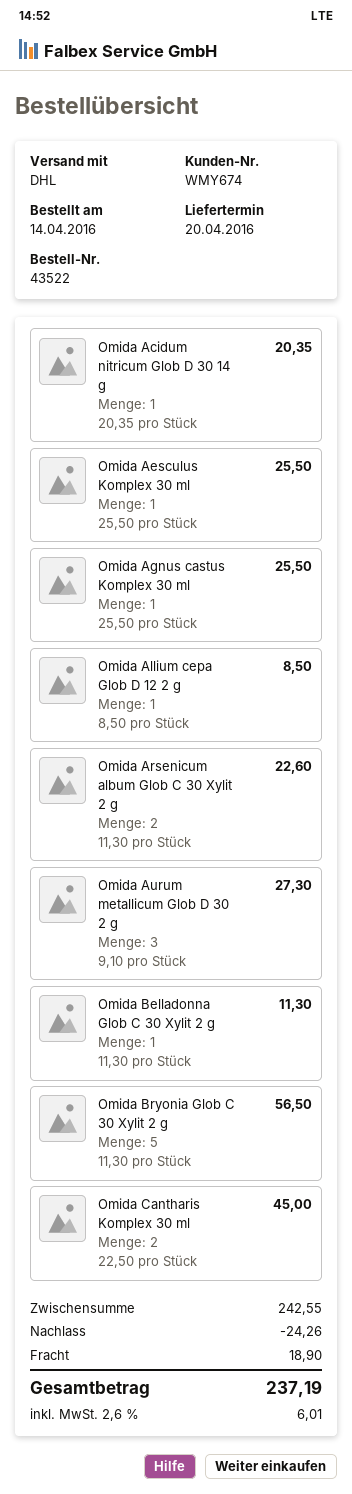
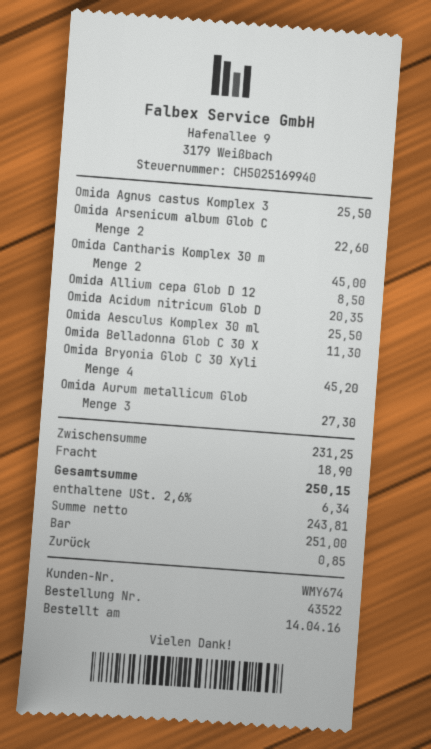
Omida Bryonia Glob C 30 Xylit 2 g: 5 for 56.50 -> 4 for 45.20
subtotal: 242.55 -> 231.25
discount: 24.26 -> none
tax: 2.6% = 6.01 -> 2.6% = 6.34
total: 237.19 -> 250.15

